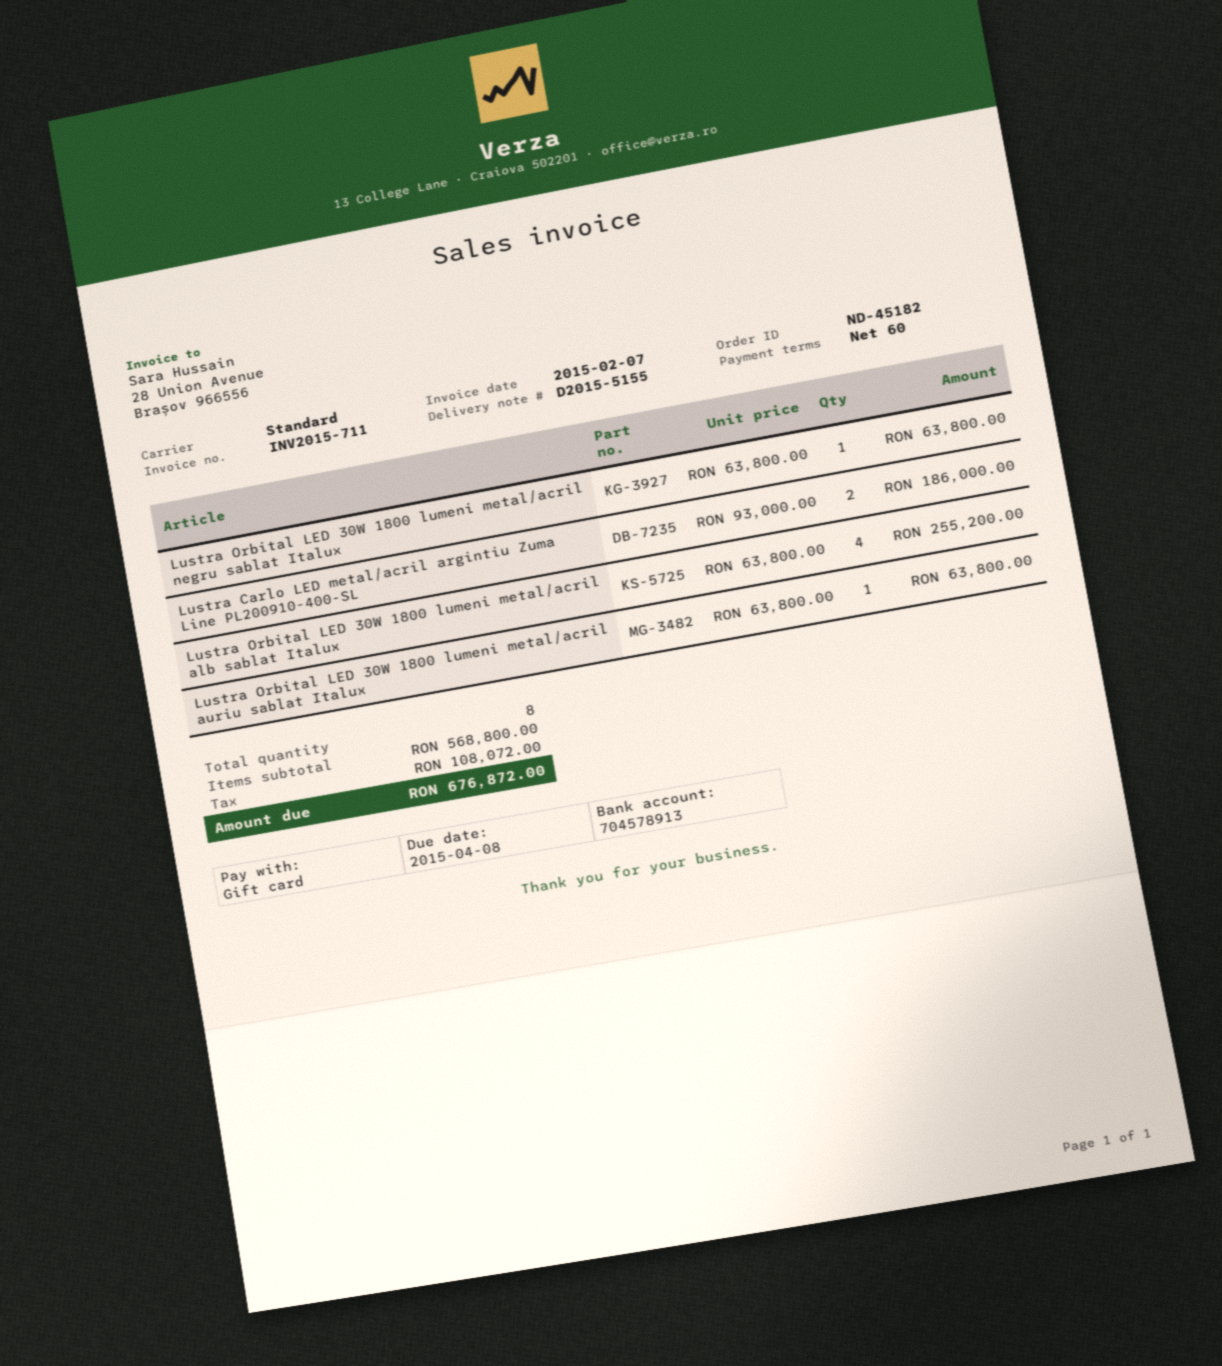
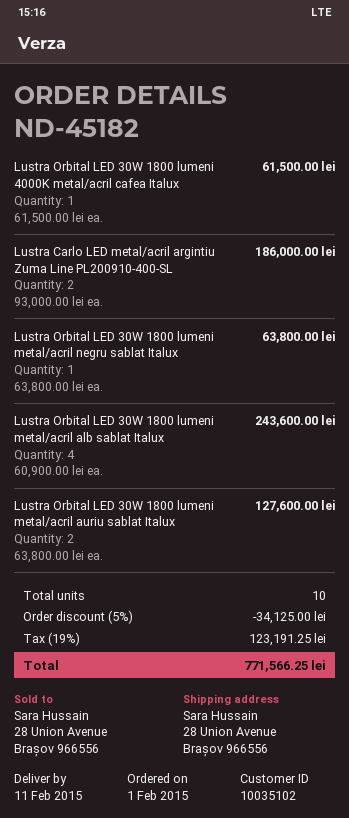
Lustra Orbital LED 30W 1800 lumeni metal/acril alb sablat Italux: 4 x 63800.00 = 255200.00 -> 4 x 60900.00 = 243600.00
Lustra Orbital LED 30W 1800 lumeni metal/acril auriu sablat Italux: 1 x 63800.00 = 63800.00 -> 2 x 63800.00 = 127600.00
Lustra Orbital LED 30W 1800 lumeni 4000K metal/acril cafea Italux: none -> 1 x 61500.00 = 61500.00
total quantity: 8 -> 10
discount: none -> 5% = 34125.00
tax: 108072.00 -> 123191.25
total: 676872.00 -> 771566.25

